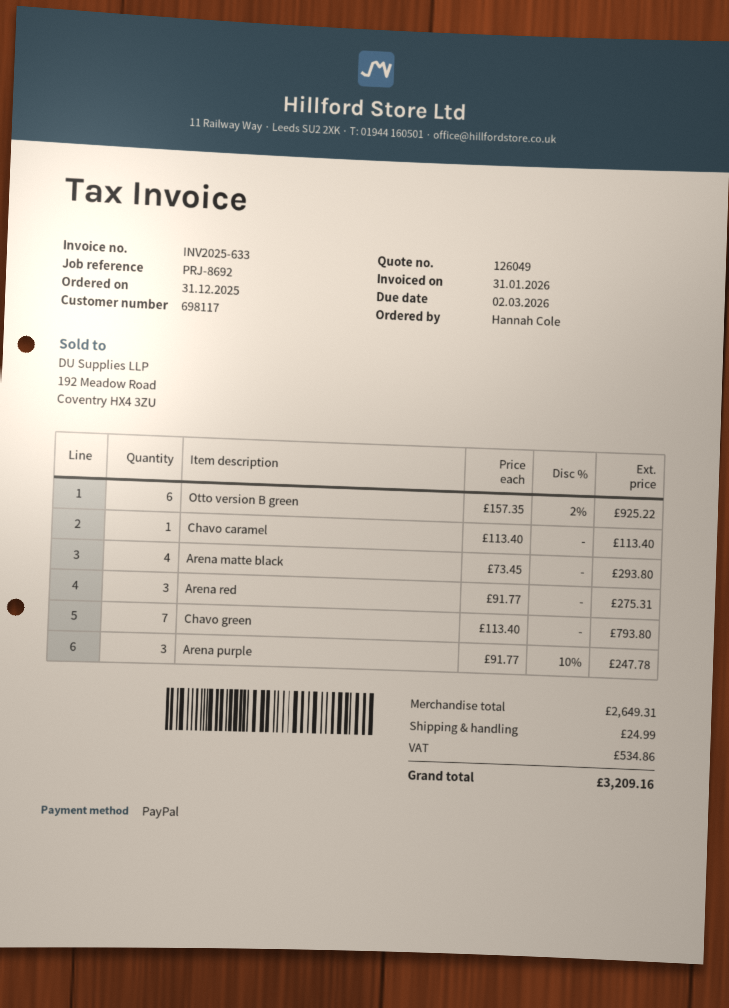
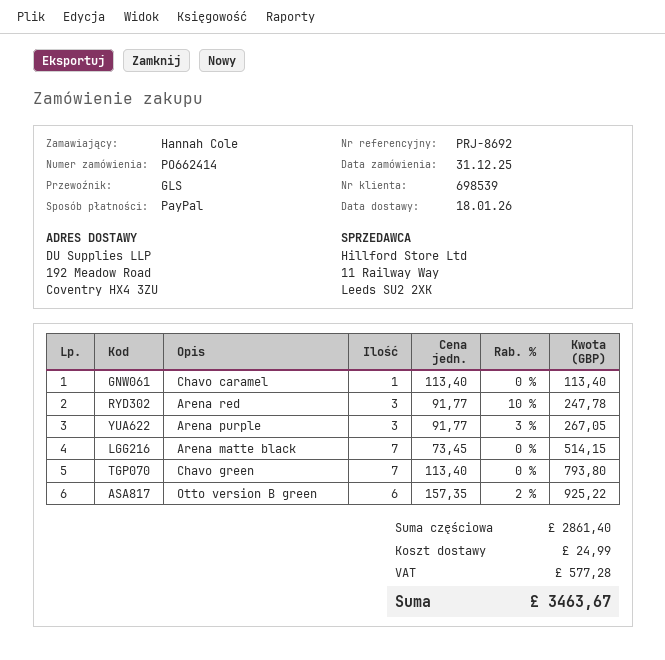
customer number: 698117 -> 698539
Arena matte black: 4 x 73.45 = 293.80 -> 7 x 73.45 = 514.15
Arena red: 3 x 91.77 = 275.31 -> 3 x 91.77 - 10% = 247.78
Arena purple: 3 x 91.77 - 10% = 247.78 -> 3 x 91.77 - 3% = 267.05
subtotal: 2649.31 -> 2861.40
tax: 534.86 -> 577.28
total: 3209.16 -> 3463.67

